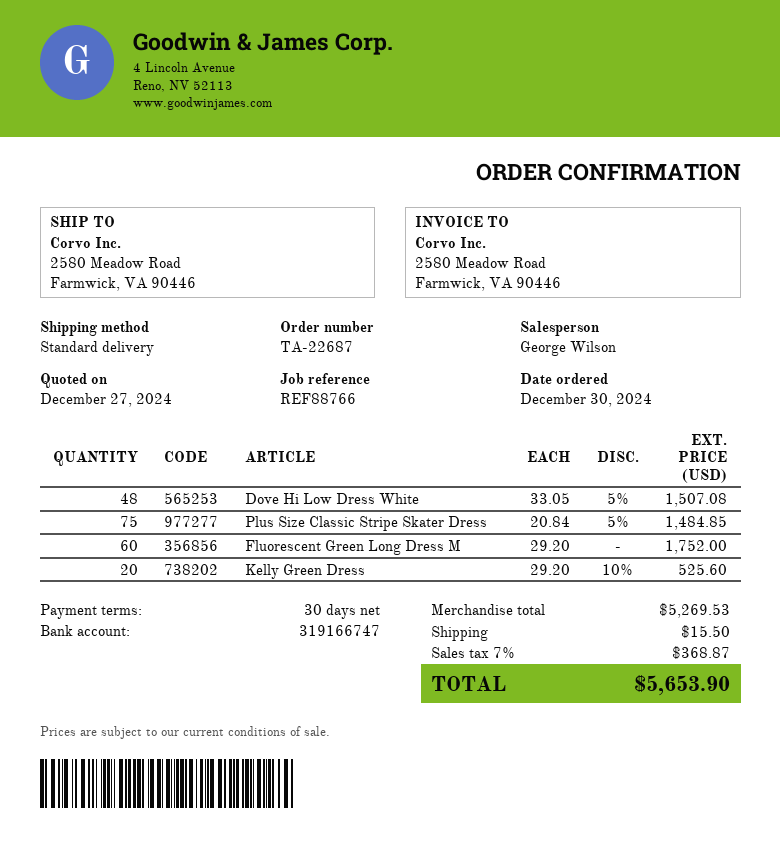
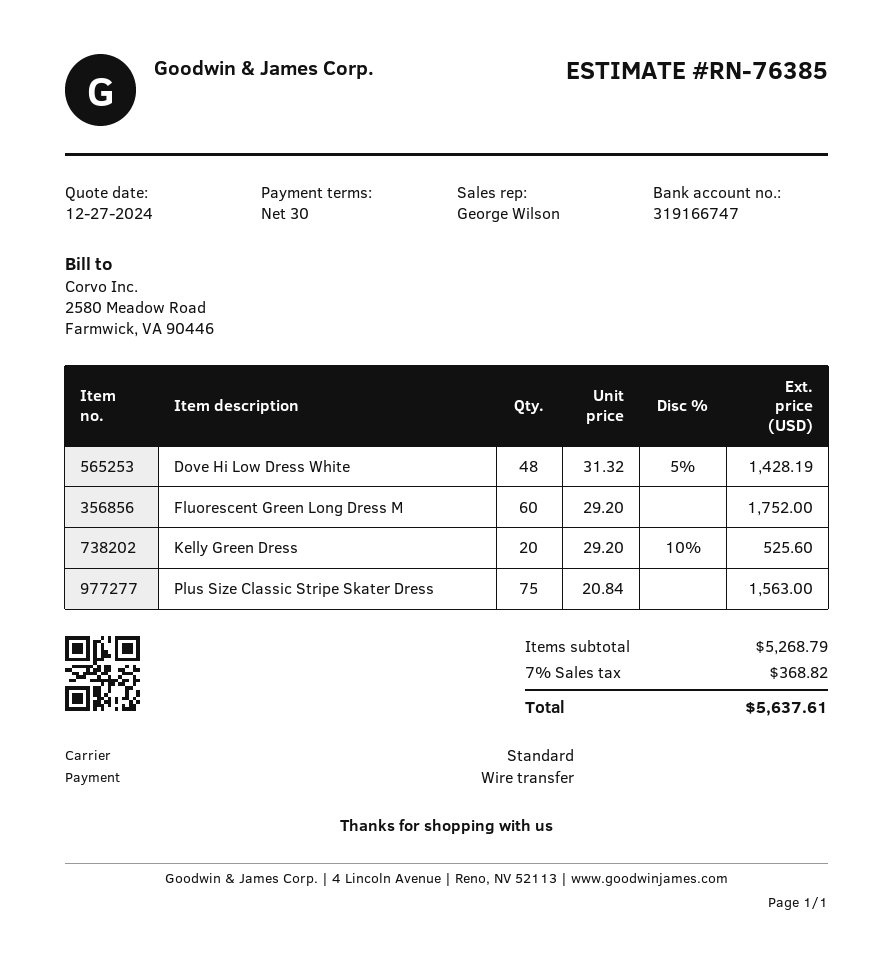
Dove Hi Low Dress White: 48 x 33.05 - 5% = 1507.08 -> 48 x 31.32 - 5% = 1428.19
Plus Size Classic Stripe Skater Dress: 75 x 20.84 - 5% = 1484.85 -> 75 x 20.84 = 1563.00
subtotal: 5269.53 -> 5268.79
shipping: 15.50 -> none
tax: 7% = 368.87 -> 7% = 368.82
total: 5653.90 -> 5637.61

